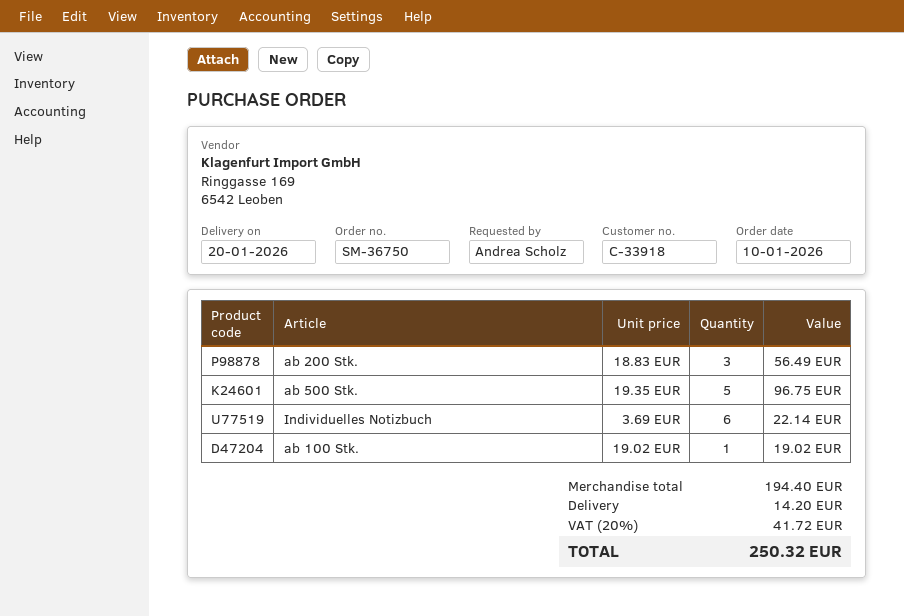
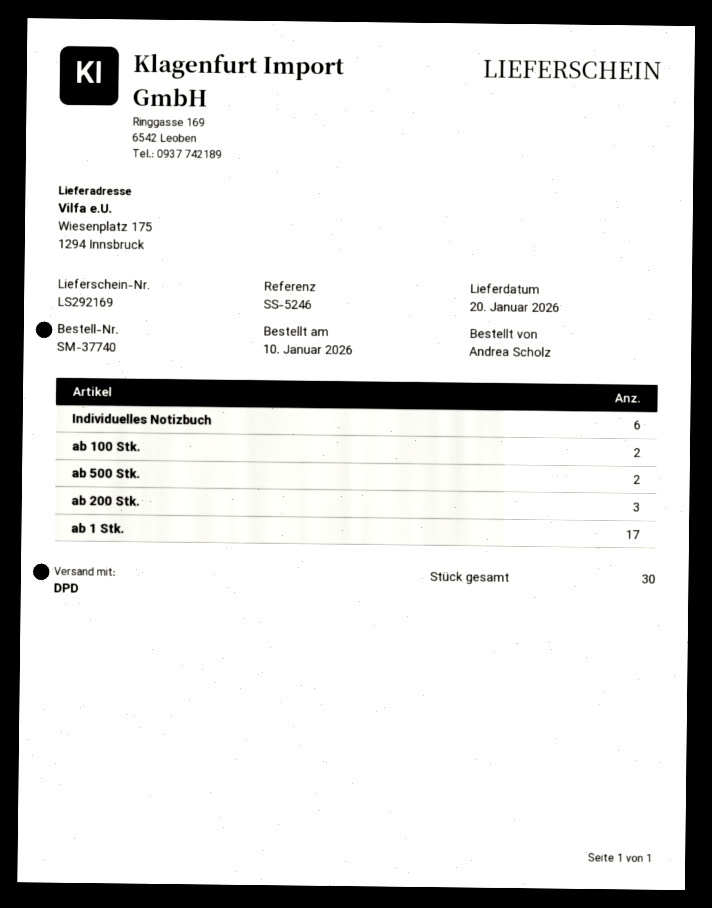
order number: SM-36750 -> SM-37740
ab 500 Stk.: 5 -> 2
ab 100 Stk.: 1 -> 2
ab 1 Stk.: none -> 17

